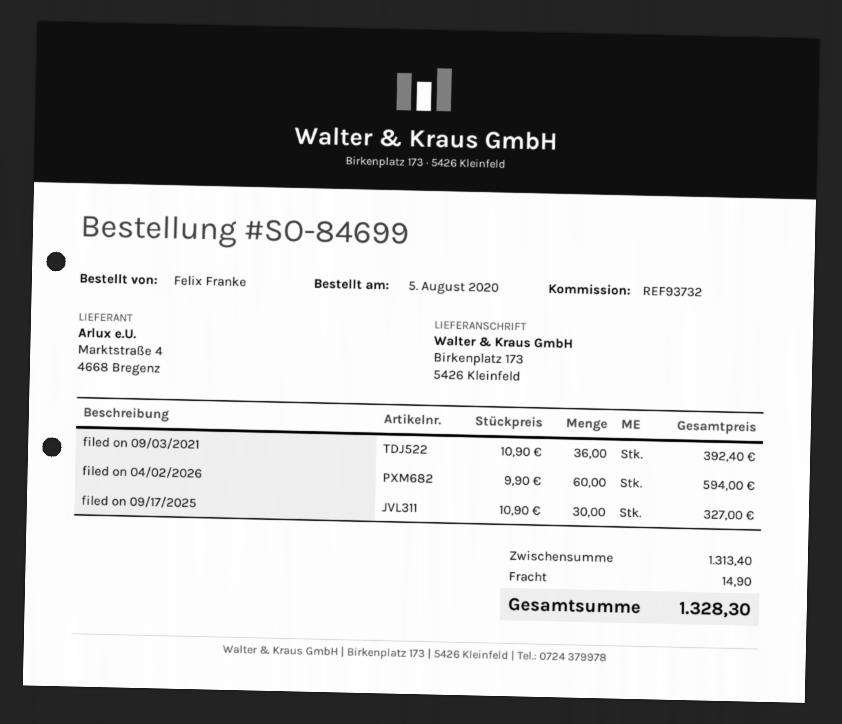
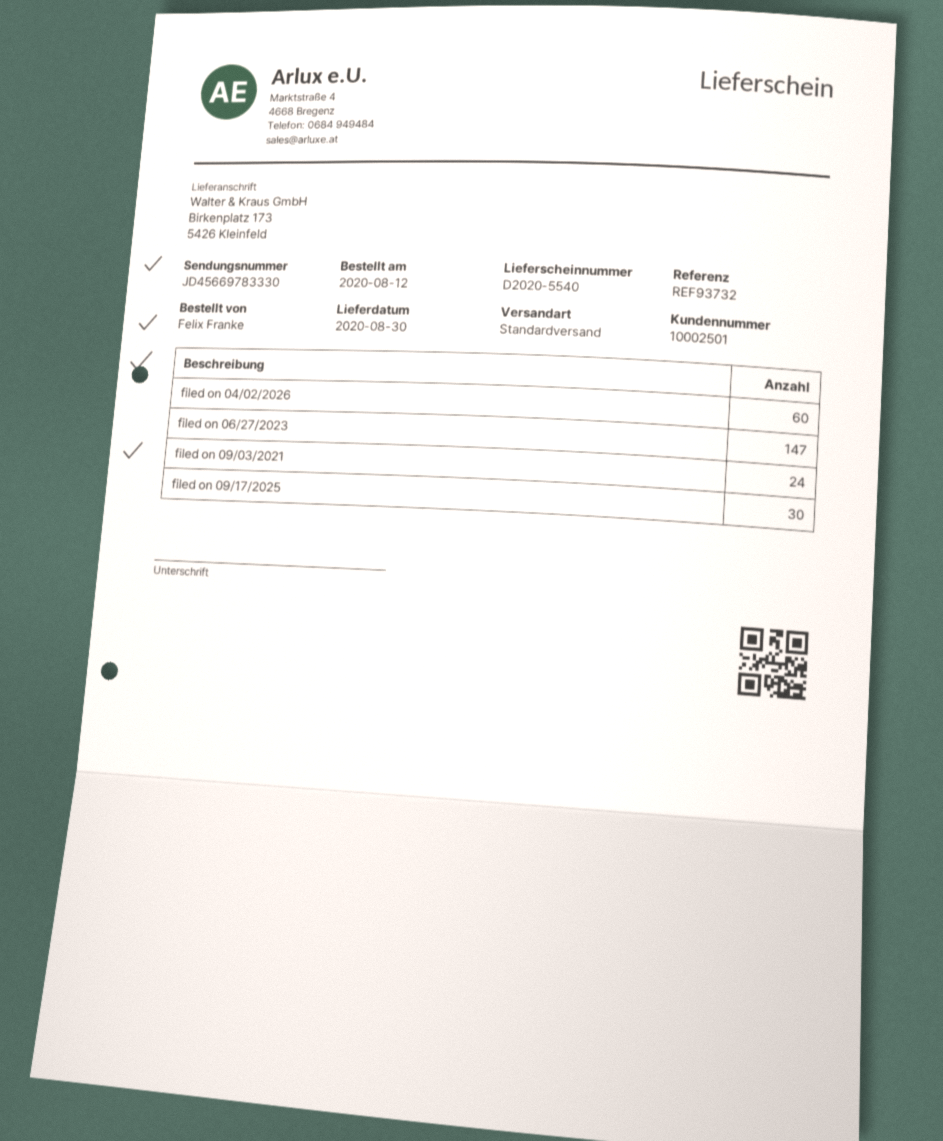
order date: 2020-08-05 -> 2020-08-12
filed on 09/03/2021: 36 -> 24
filed on 06/27/2023: none -> 147

